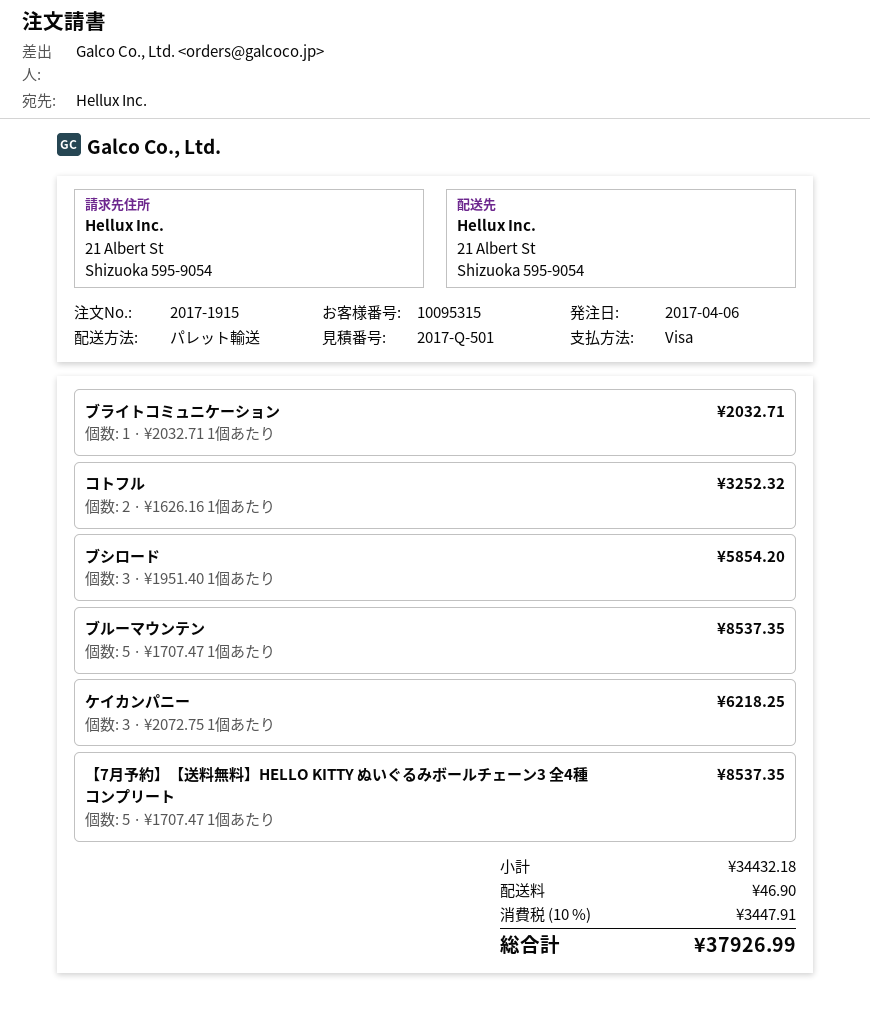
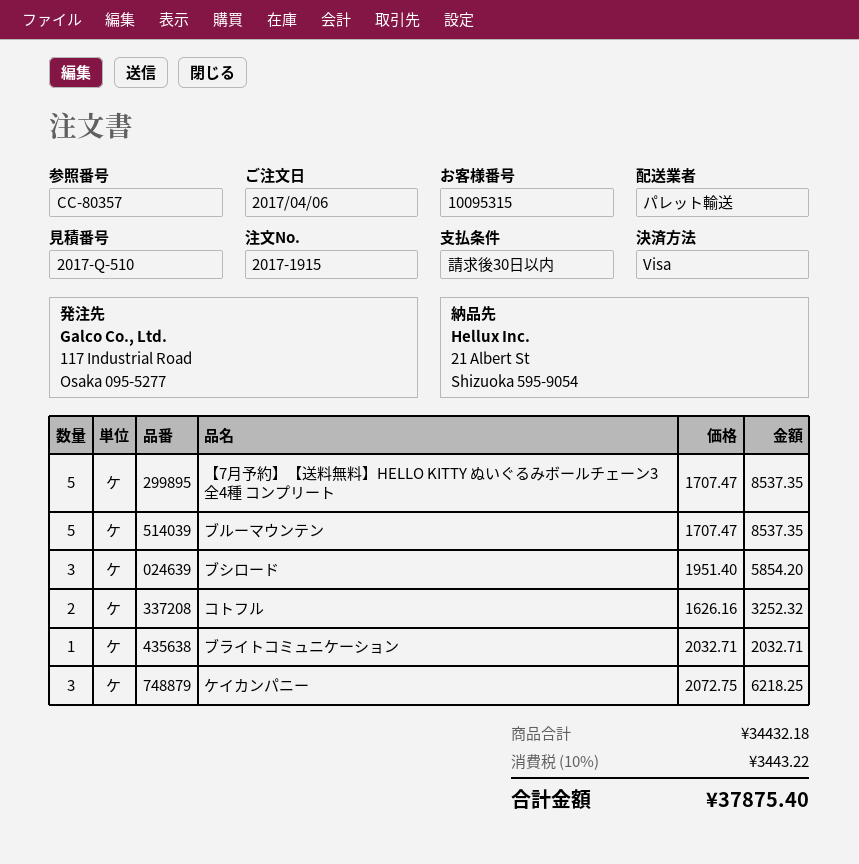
quote number: 2017-Q-501 -> 2017-Q-510
shipping: 46.90 -> none
tax: 10% = 3447.91 -> 10% = 3443.22
total: 37926.99 -> 37875.40

